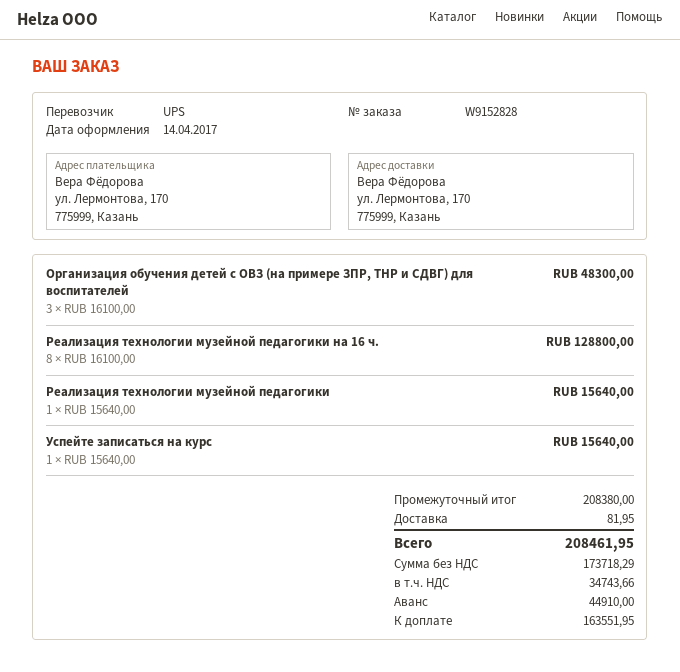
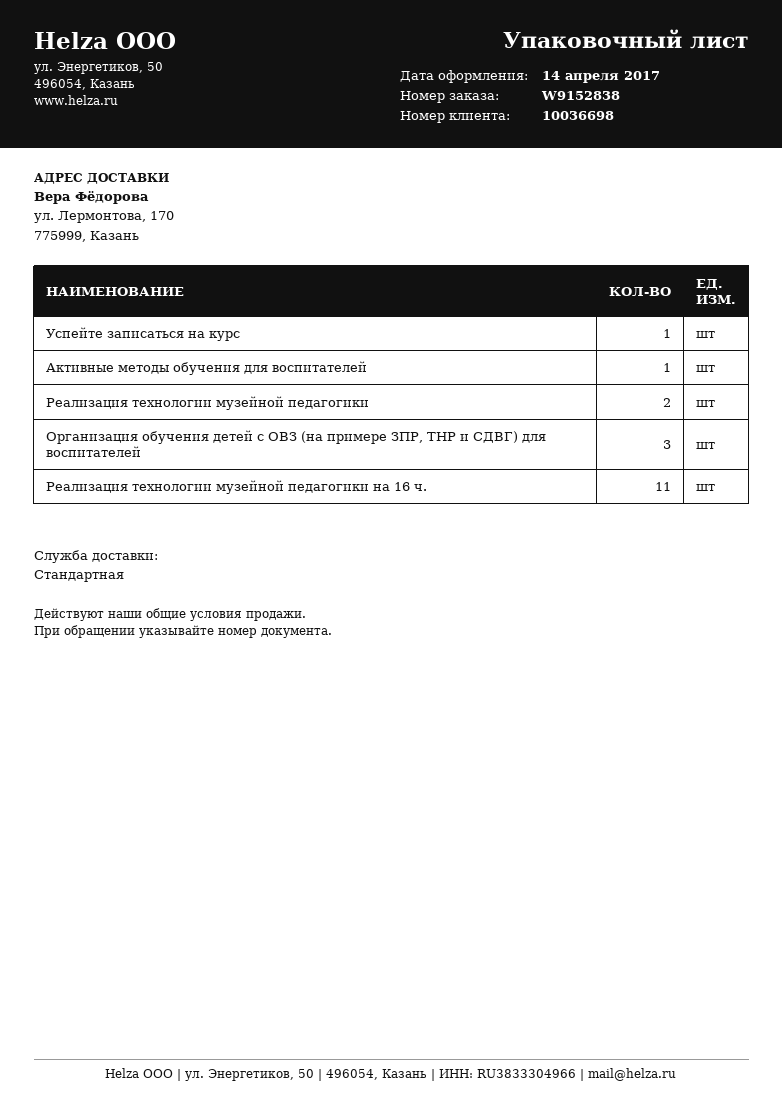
order number: W9152828 -> W9152838
shipping method: UPS -> standard
Реализация технологии музейной педагогики на 16 ч.: 8 -> 11
Реализация технологии музейной педагогики: 1 -> 2
Активные методы обучения для воспитателей: none -> 1

